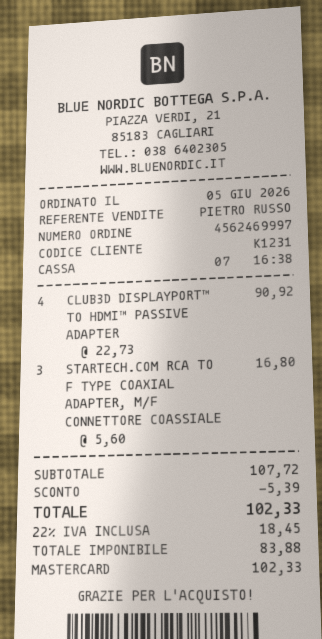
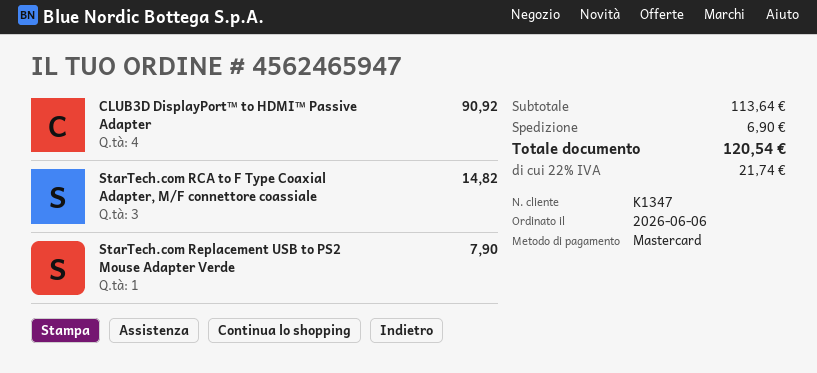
order number: 4562469997 -> 4562465947
order date: 2026-06-05 -> 2026-06-06
customer number: K1231 -> K1347
STARTECH.COM RCA TO F TYPE COAXIAL ADAPTER, M/F CONNETTORE COASSIALE: 3 for 16.80 -> 3 for 14.82
StarTech.com Replacement USB to PS2 Mouse Adapter Verde: none -> 1 for 7.90
subtotal: 107.72 -> 113.64
discount: 5.39 -> none
shipping: none -> 6.90
tax: 22% = 18.45 -> 22% = 21.74
total: 102.33 -> 120.54

